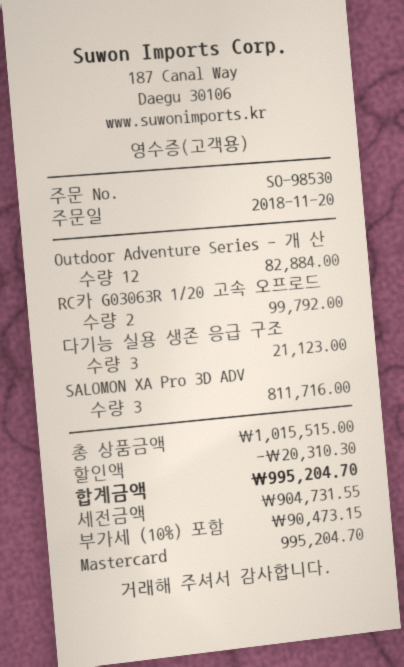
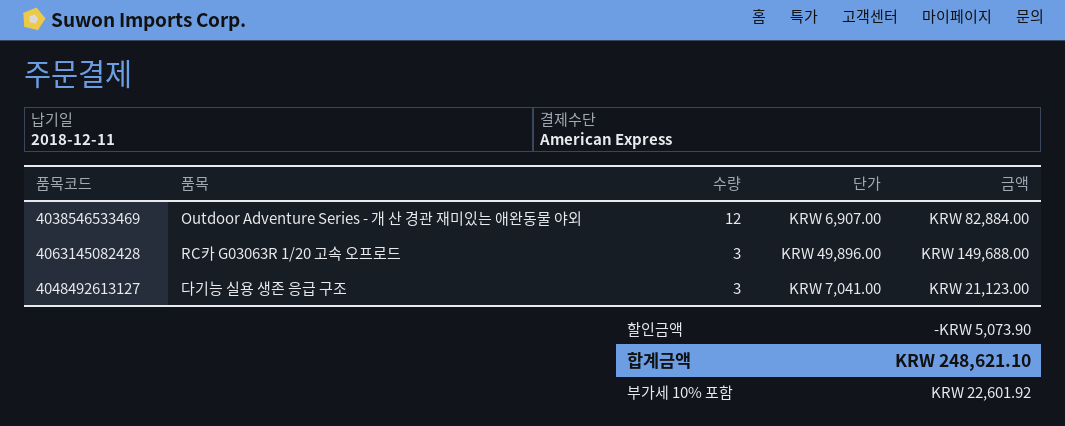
payment method: Mastercard -> American Express
RC카 G03063R 1/20 고속 오프로드: 2 for 99792.00 -> 3 for 149688.00
SALOMON XA Pro 3D ADV: 3 for 811716.00 -> none
discount: 20310.30 -> 5073.90
tax: 10% = 90473.15 -> 10% = 22601.92
total: 995204.70 -> 248621.10

